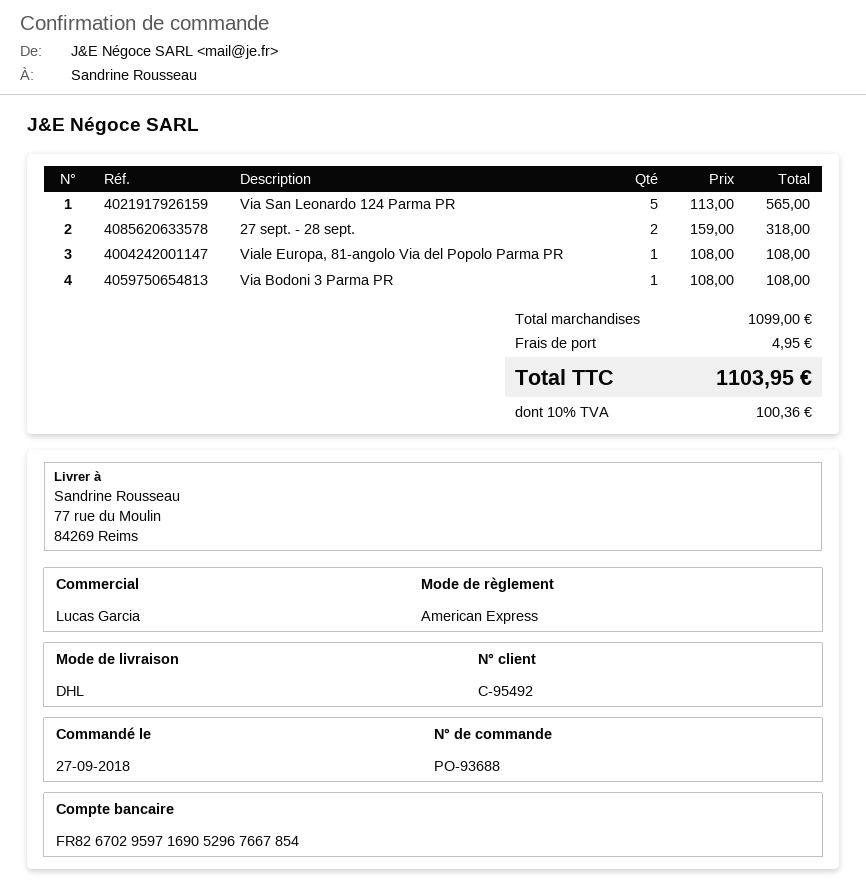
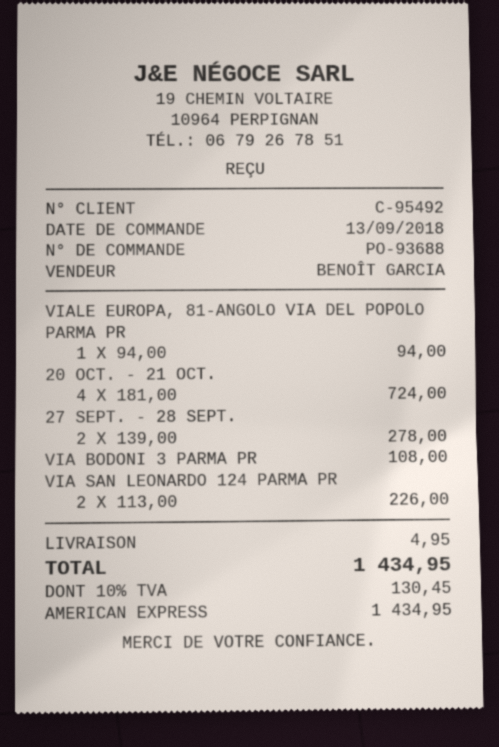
order date: 2018-09-27 -> 2018-09-13
sales rep: Lucas Garcia -> BENOÎT GARCIA
Via San Leonardo 124 Parma PR: 5 x 113.00 = 565.00 -> 2 x 113.00 = 226.00
27 sept. - 28 sept.: 2 x 159.00 = 318.00 -> 2 x 139.00 = 278.00
Viale Europa, 81-angolo Via del Popolo Parma PR: 1 x 108.00 = 108.00 -> 1 x 94.00 = 94.00
20 OCT. - 21 OCT.: none -> 4 x 181.00 = 724.00
tax: 10% = 100.36 -> 10% = 130.45
total: 1103.95 -> 1434.95

